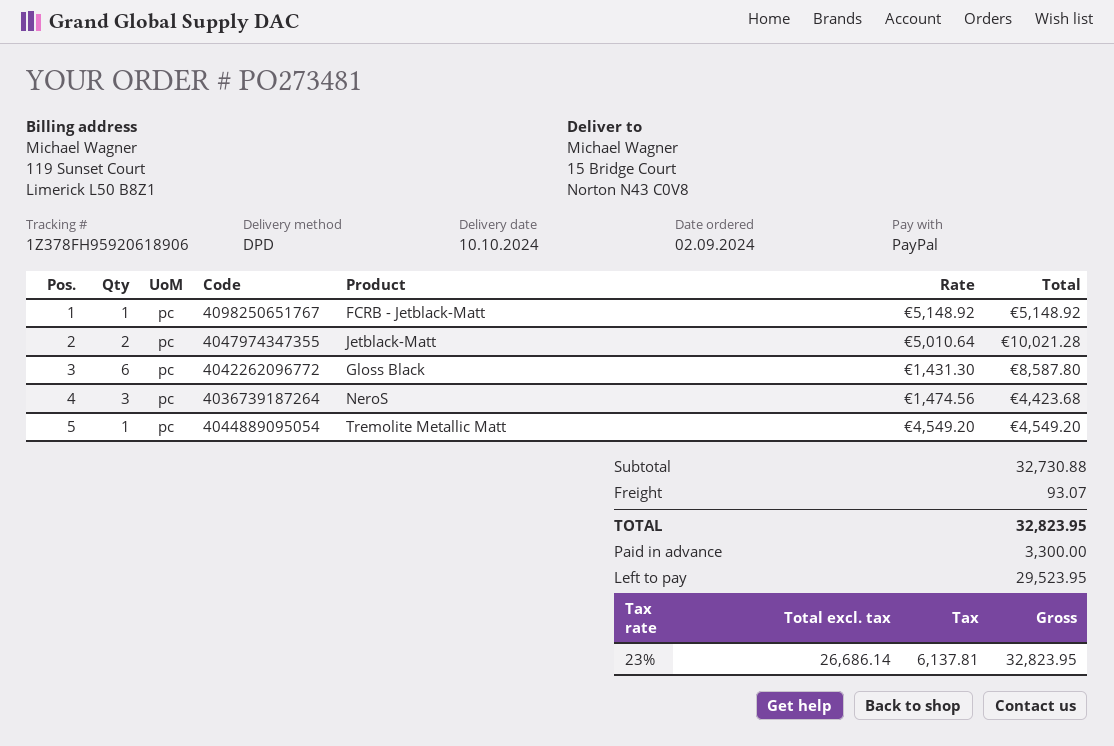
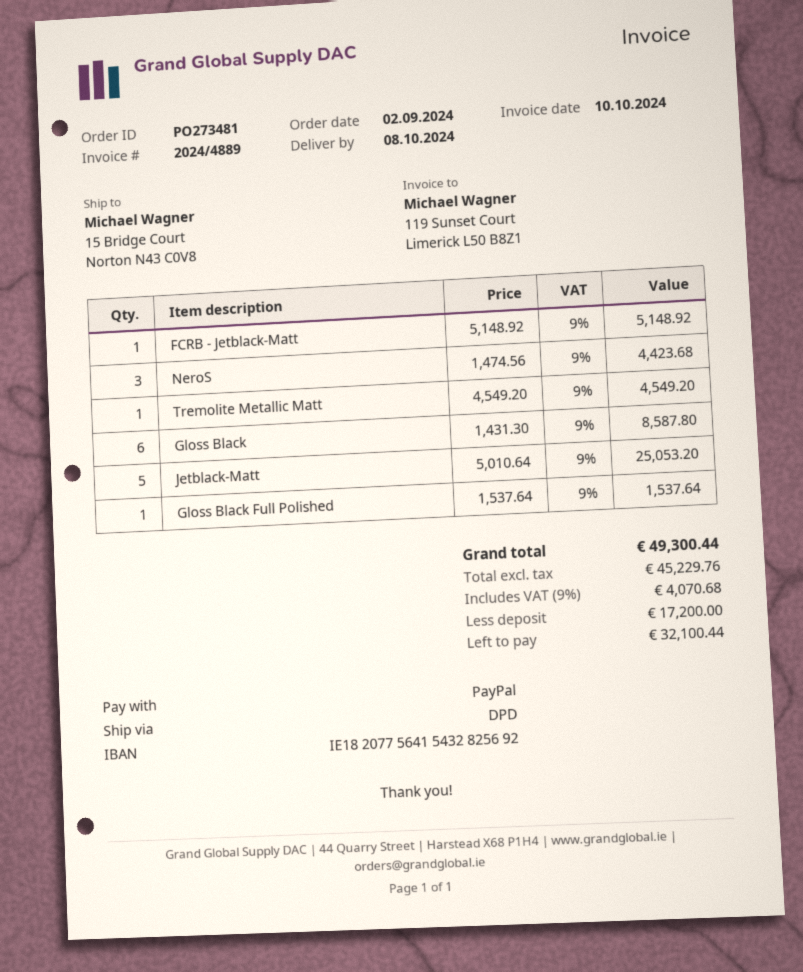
delivery date: 2024-10-10 -> 2024-10-08
Jetblack-Matt: 2 x 5010.64 = 10021.28 -> 5 x 5010.64 = 25053.20
Gloss Black Full Polished: none -> 1 x 1537.64 = 1537.64
shipping: 93.07 -> none
net: 26686.14 -> 45229.76
tax: 23% = 6137.81 -> 9% = 4070.68
total: 32823.95 -> 49300.44
deposit: 3300.00 -> 17200.00
balance: 29523.95 -> 32100.44

